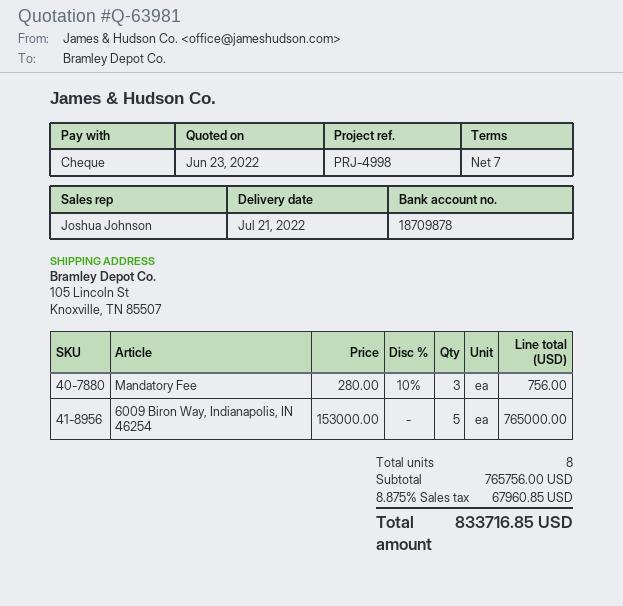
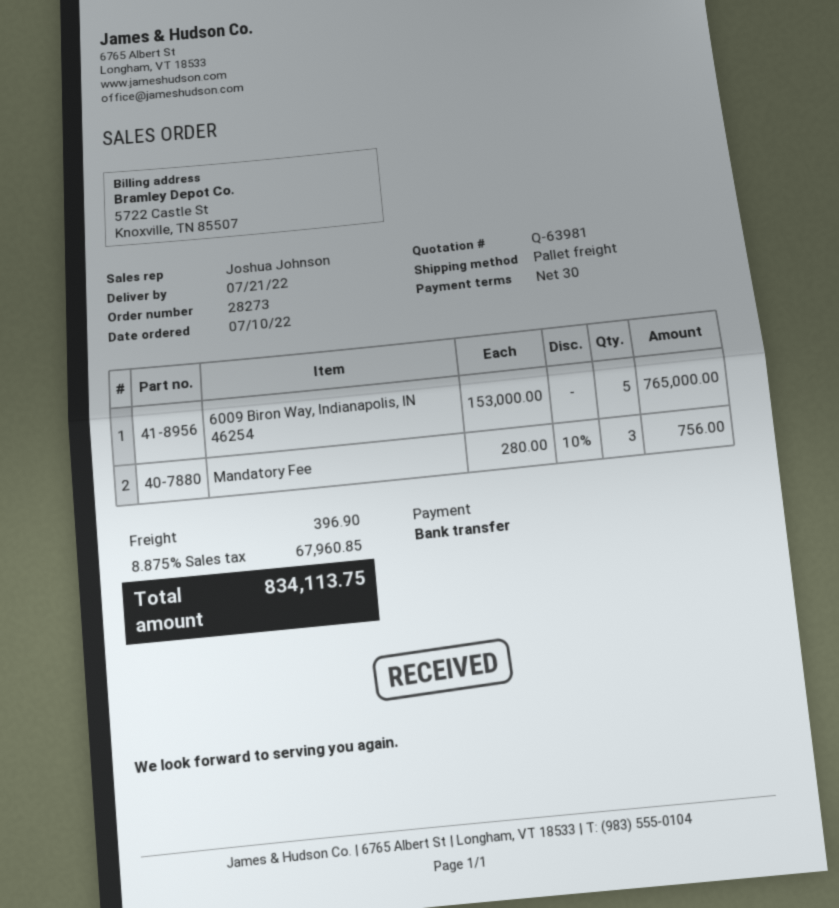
payment terms: 7 days -> 30 days
payment method: cheque -> bank transfer
shipping: none -> 396.90
total: 833716.85 -> 834113.75

